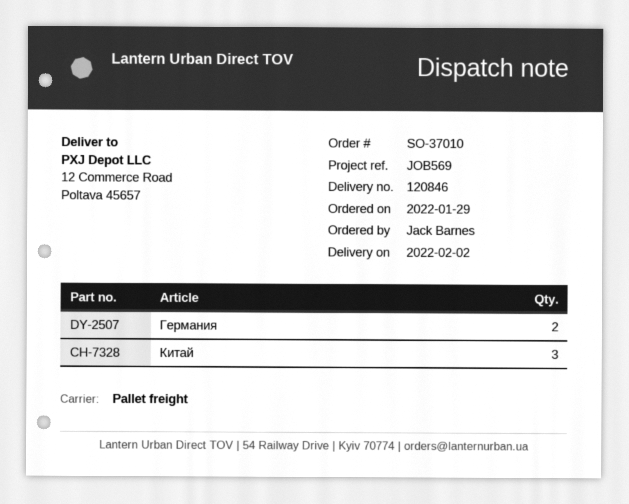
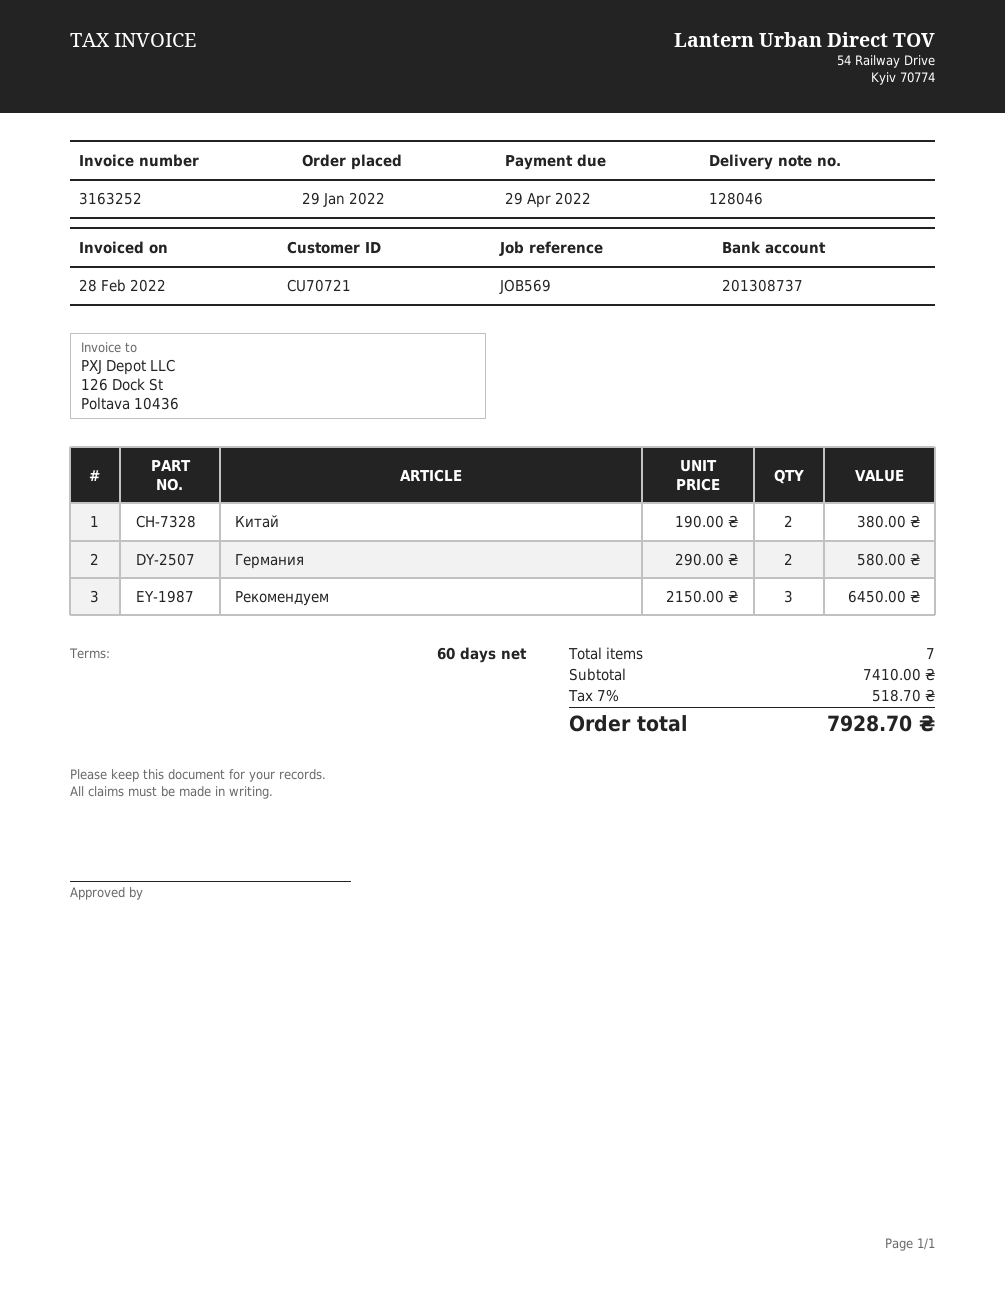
delivery note number: 120846 -> 128046
Китай: 3 -> 2
Рекомендуем: none -> 3

